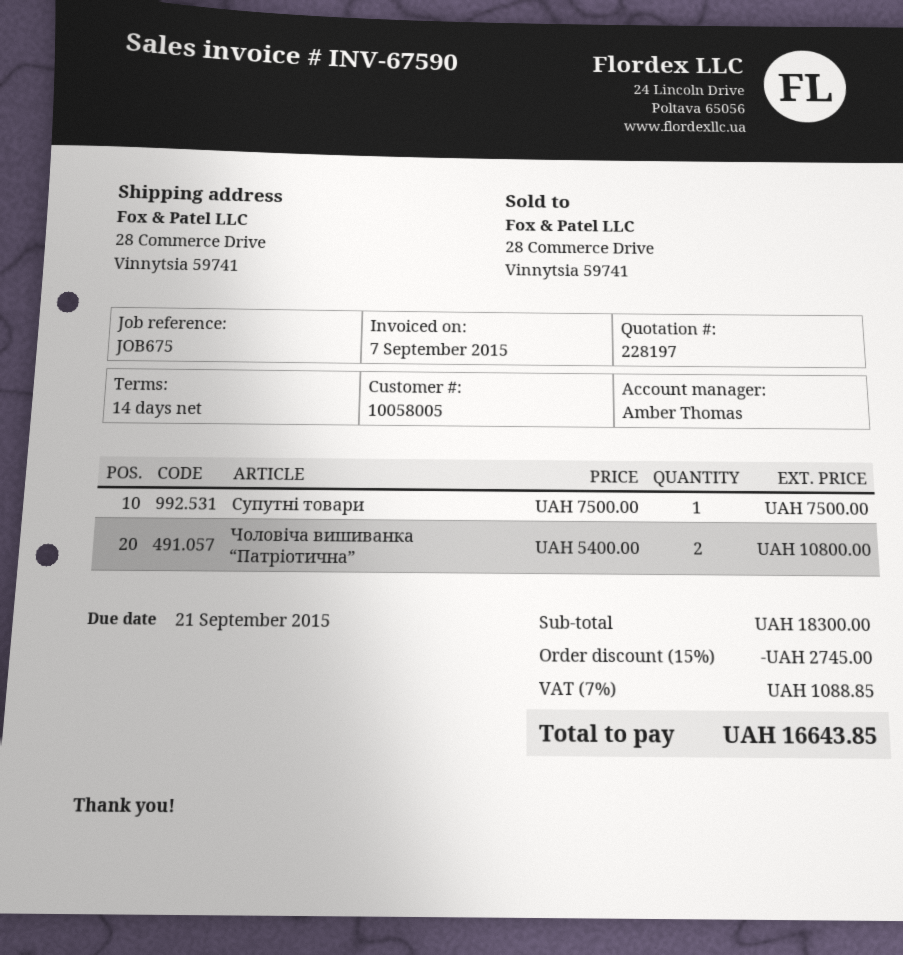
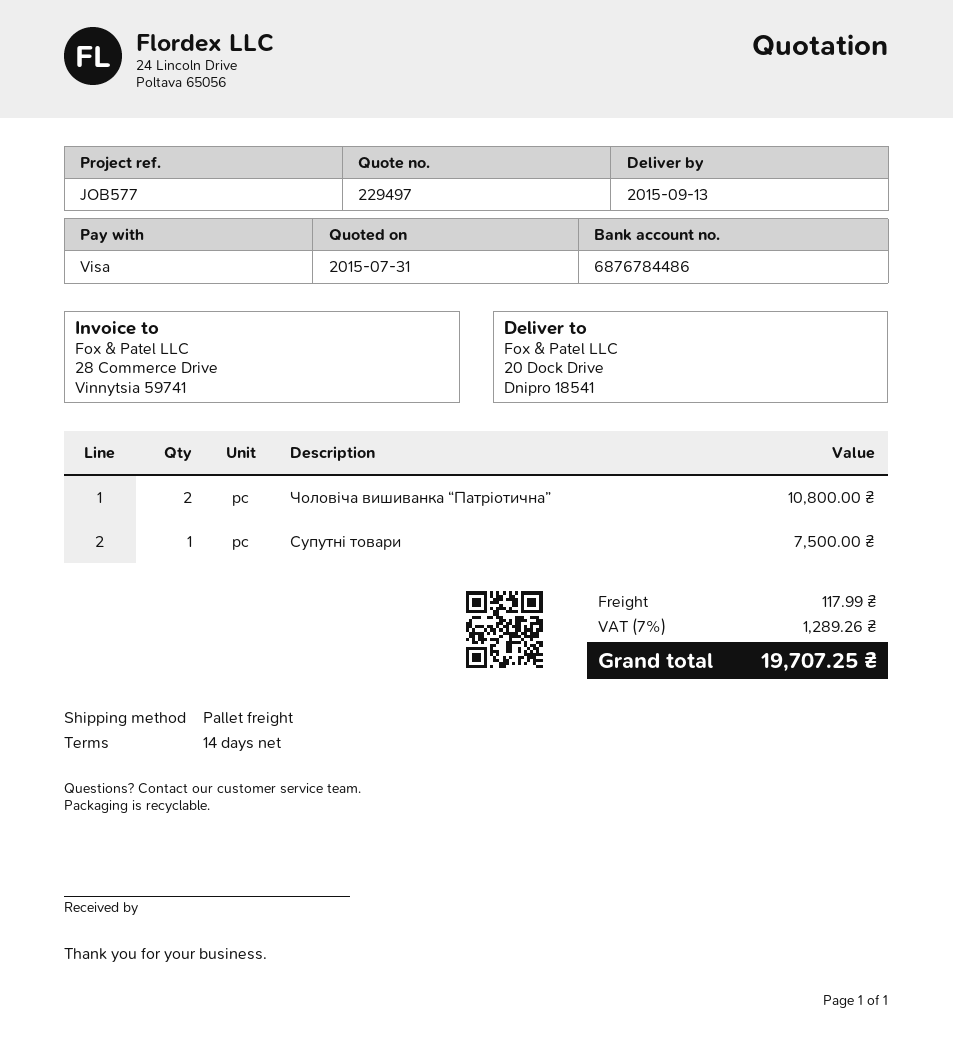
quote number: 228197 -> 229497
reference: JOB675 -> JOB577
ship to: 28 Commerce Drive, Vinnytsia 59741 -> 20 Dock Drive, Dnipro 18541
discount: 15% = 2745.00 -> none
shipping: none -> 117.99
tax: 7% = 1088.85 -> 7% = 1289.26
total: 16643.85 -> 19707.25

